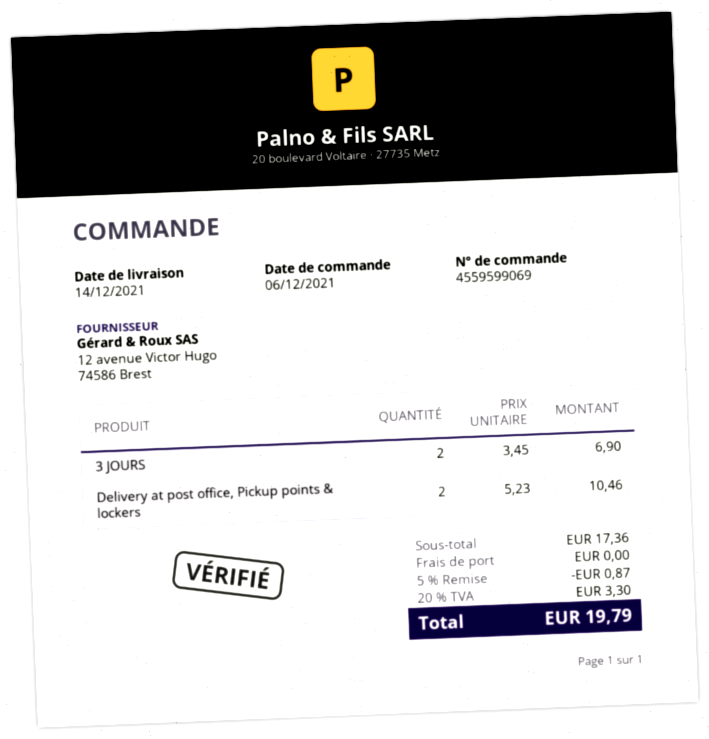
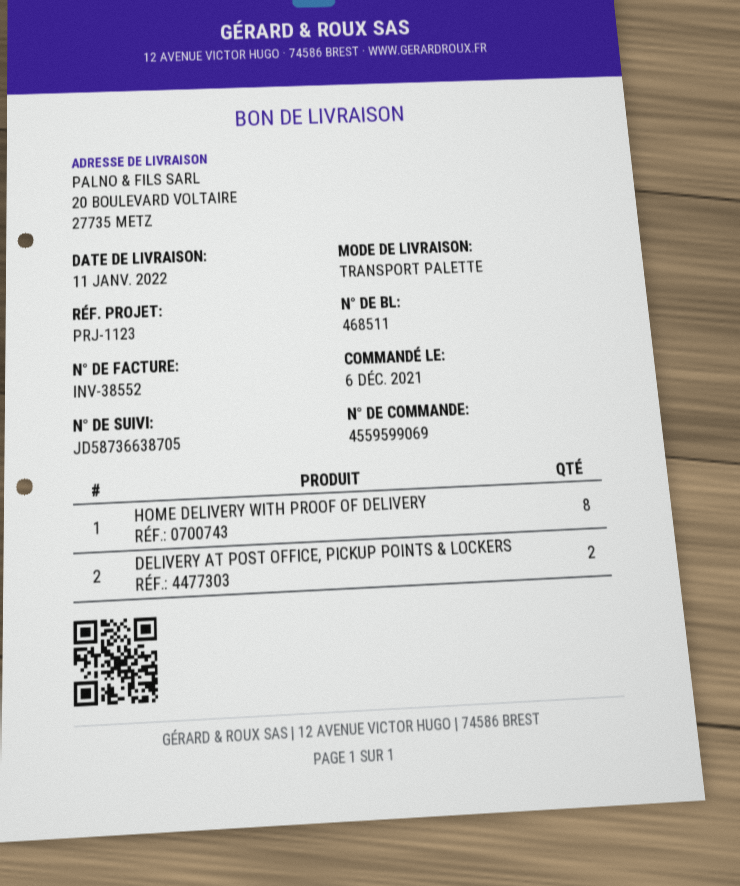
delivery date: 2021-12-14 -> 2022-01-11
3 JOURS: 2 -> none
HOME DELIVERY WITH PROOF OF DELIVERY: none -> 8

